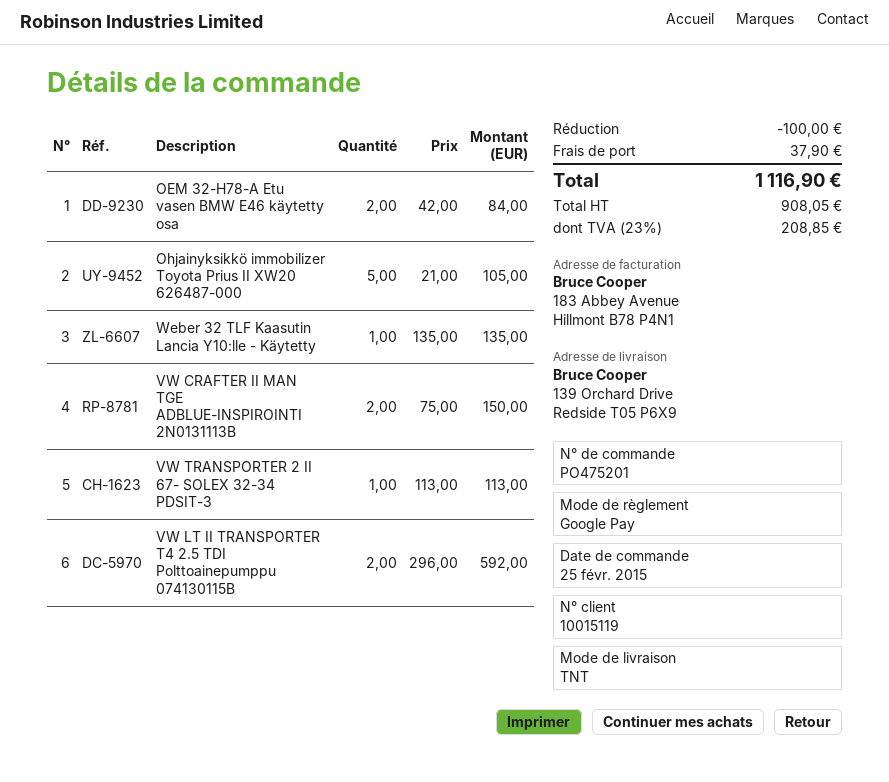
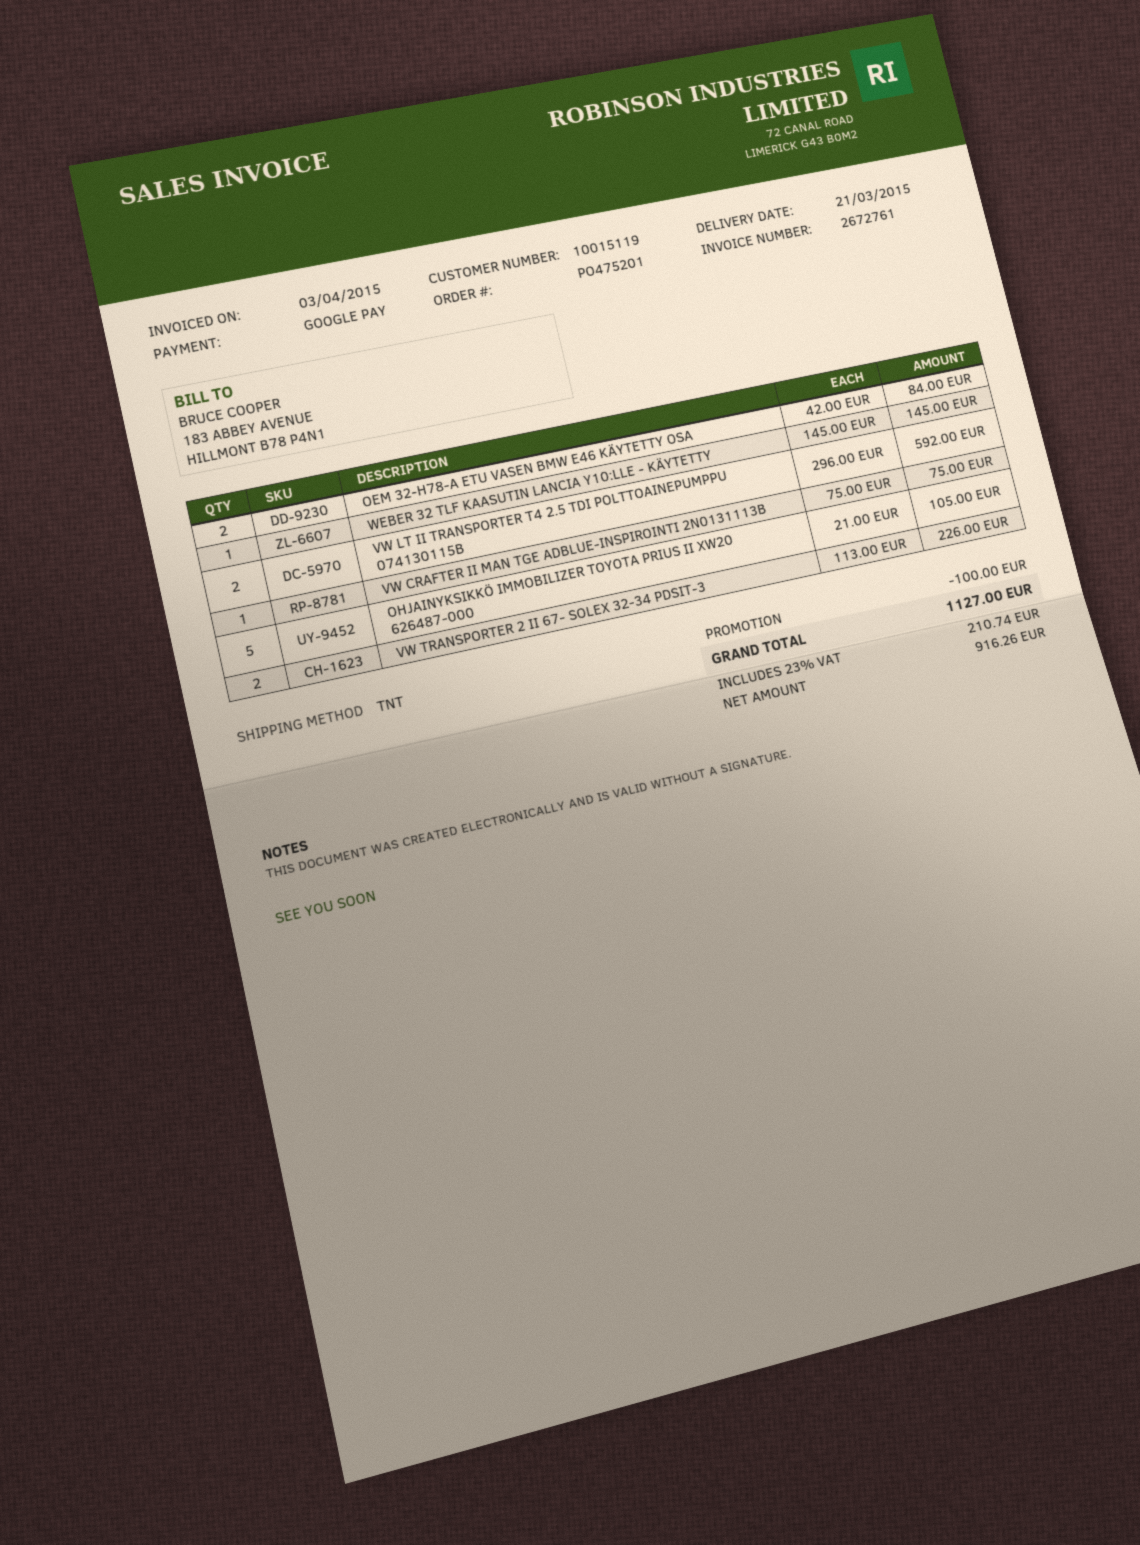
Weber 32 TLF Kaasutin Lancia Y10:lle - Käytetty: 1 x 135.00 = 135.00 -> 1 x 145.00 = 145.00
VW CRAFTER II MAN TGE ADBLUE-INSPIROINTI 2N0131113B: 2 x 75.00 = 150.00 -> 1 x 75.00 = 75.00
VW TRANSPORTER 2 II 67- SOLEX 32-34 PDSIT-3: 1 x 113.00 = 113.00 -> 2 x 113.00 = 226.00
shipping: 37.90 -> none
net: 908.05 -> 916.26
tax: 23% = 208.85 -> 23% = 210.74
total: 1116.90 -> 1127.00

